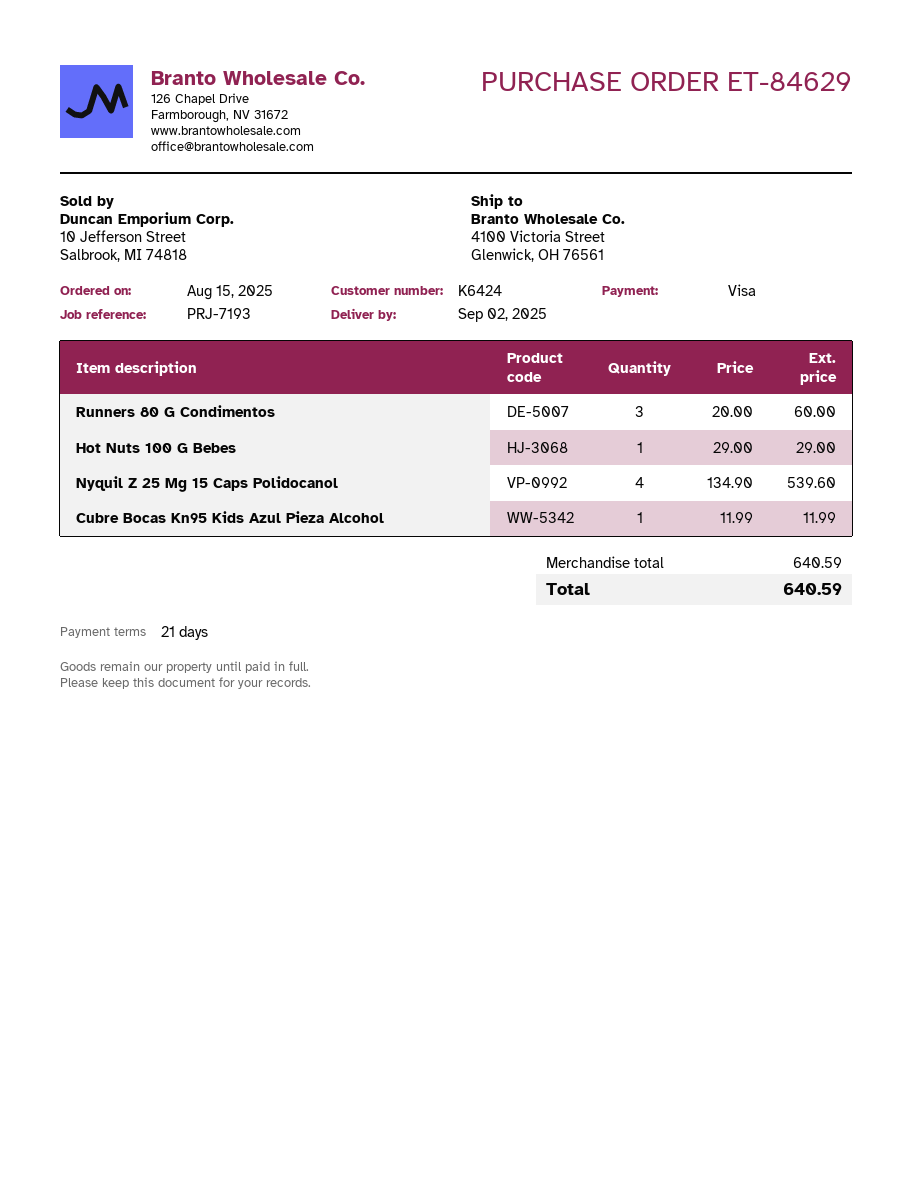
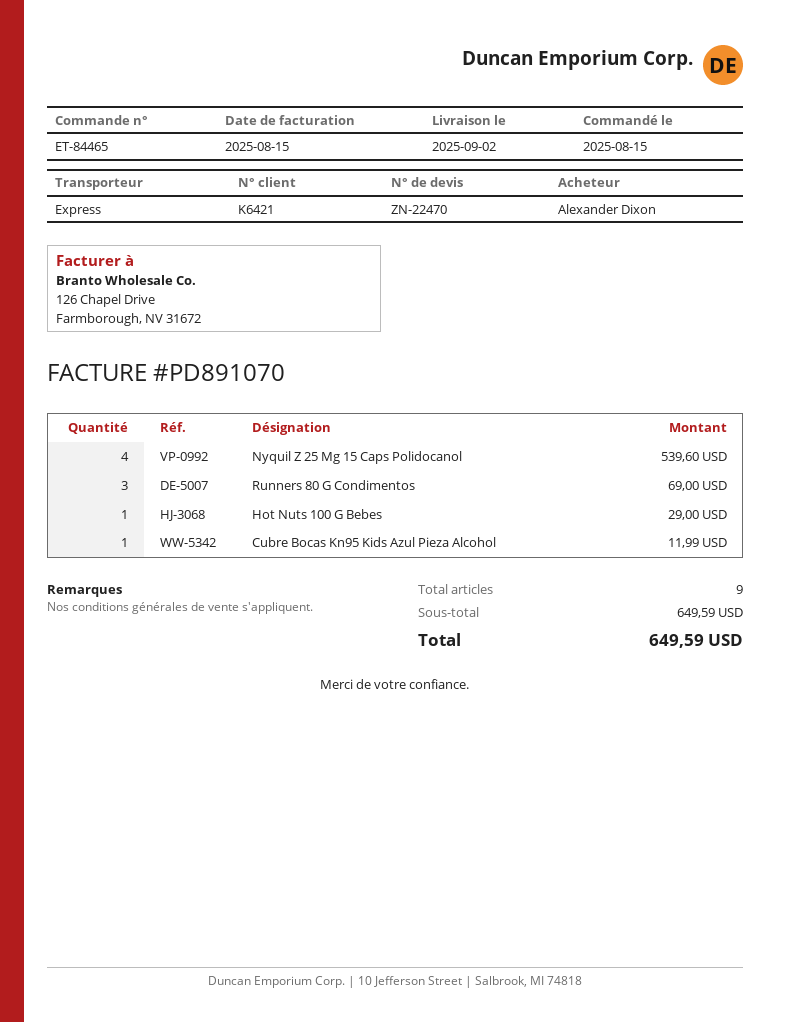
order number: ET-84629 -> ET-84465
customer number: K6424 -> K6421
Runners 80 G Condimentos: 3 for 60.00 -> 3 for 69.00
subtotal: 640.59 -> 649.59
total: 640.59 -> 649.59

